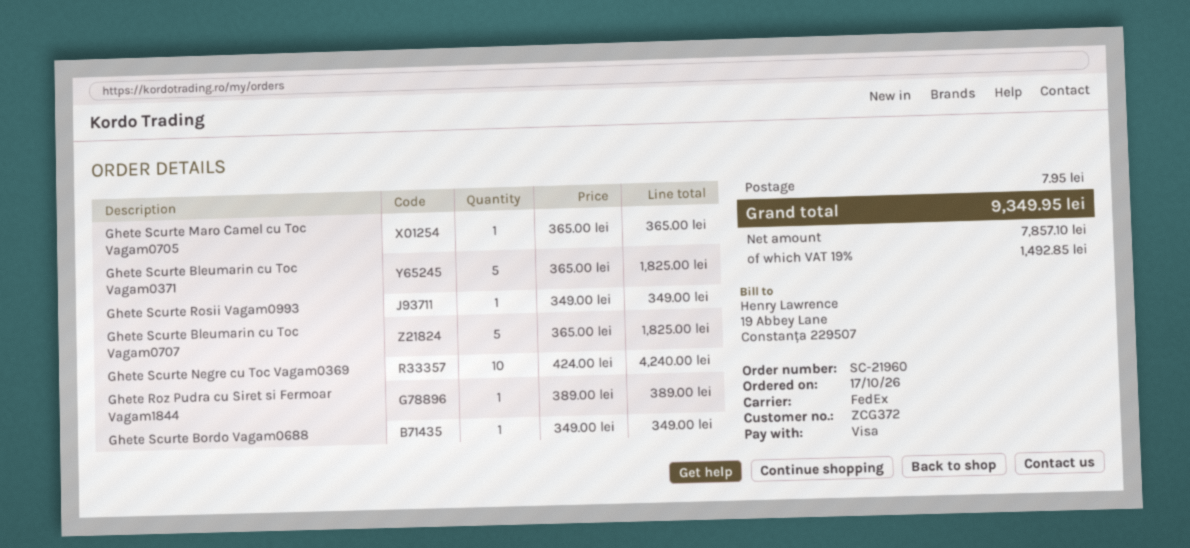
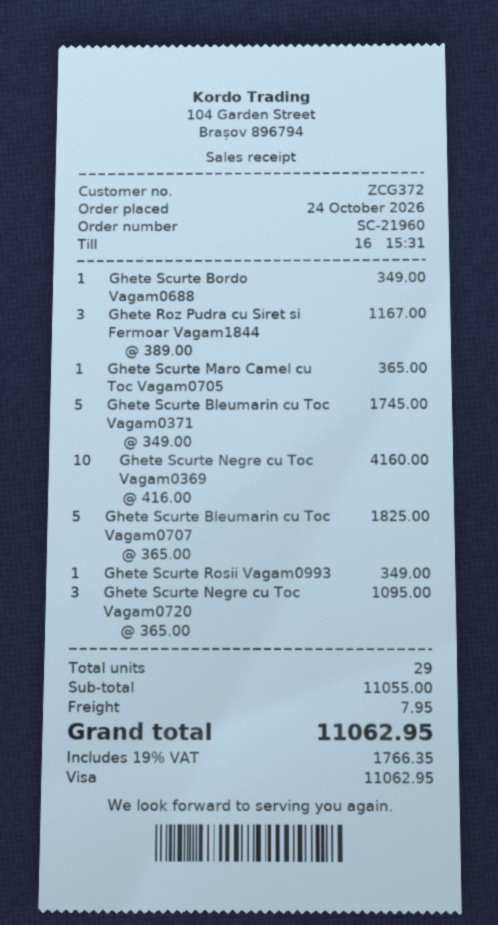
order date: 2026-10-17 -> 2026-10-24
Ghete Scurte Bleumarin cu Toc Vagam0371: 5 x 365.00 = 1825.00 -> 5 x 349.00 = 1745.00
Ghete Scurte Negre cu Toc Vagam0369: 10 x 424.00 = 4240.00 -> 10 x 416.00 = 4160.00
Ghete Roz Pudra cu Siret si Fermoar Vagam1844: 1 x 389.00 = 389.00 -> 3 x 389.00 = 1167.00
Ghete Scurte Negre cu Toc Vagam0720: none -> 3 x 365.00 = 1095.00
tax: 19% = 1492.85 -> 19% = 1766.35
total: 9349.95 -> 11062.95

